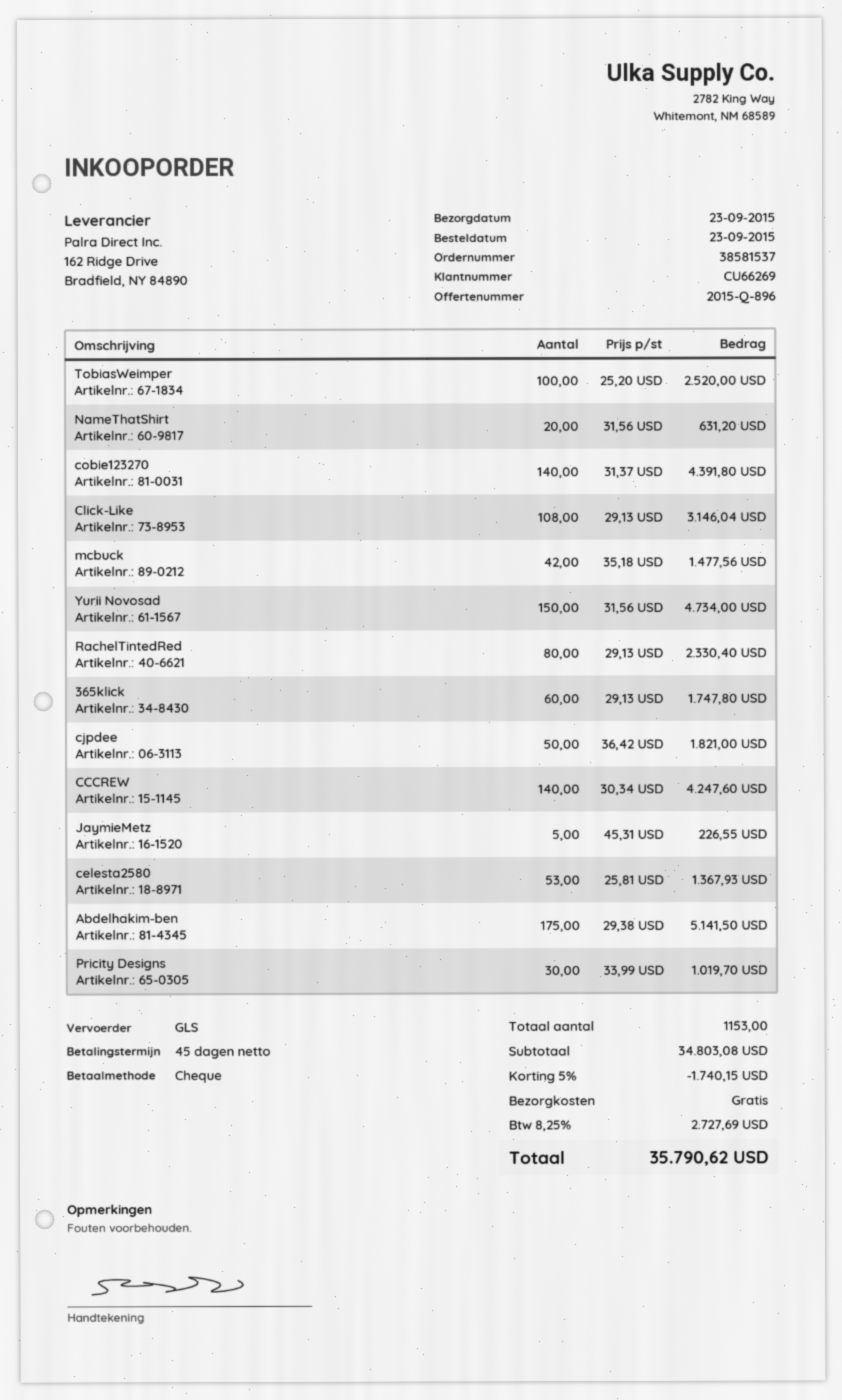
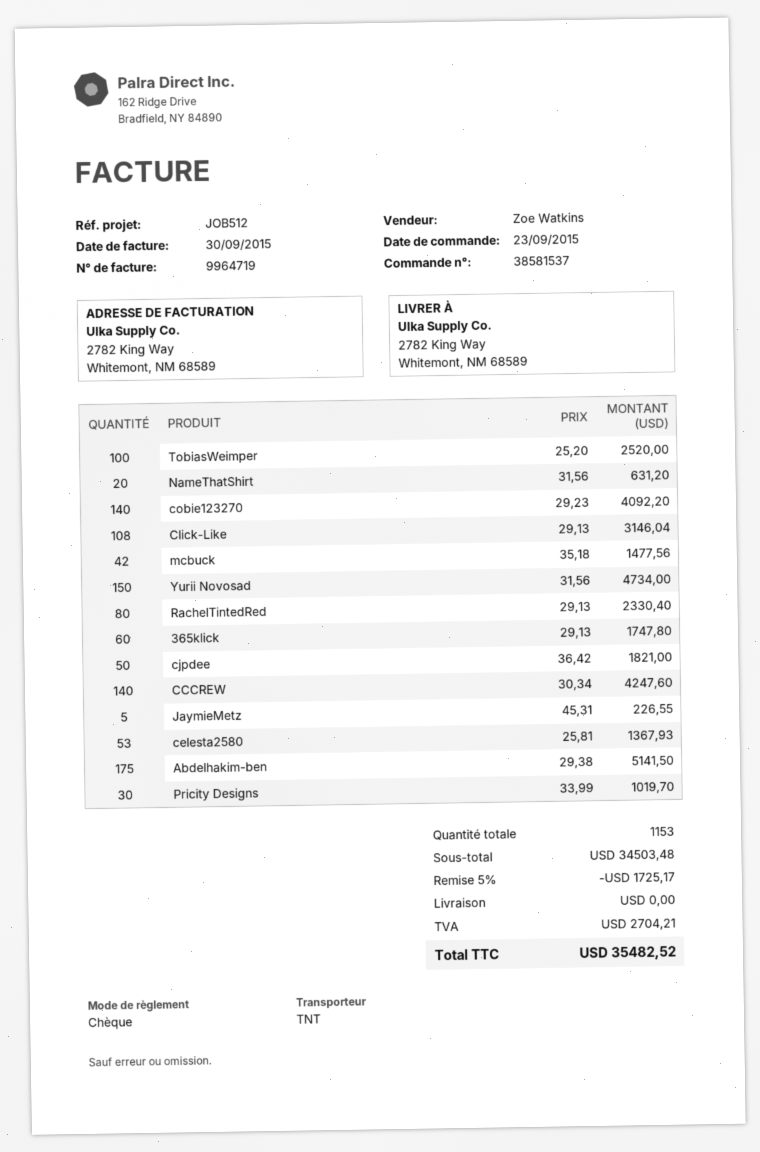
shipping method: GLS -> TNT
cobie123270: 140 x 31.37 = 4391.80 -> 140 x 29.23 = 4092.20
subtotal: 34803.08 -> 34503.48
discount: 5% = 1740.15 -> 5% = 1725.17
tax: 2727.69 -> 2704.21
total: 35790.62 -> 35482.52

